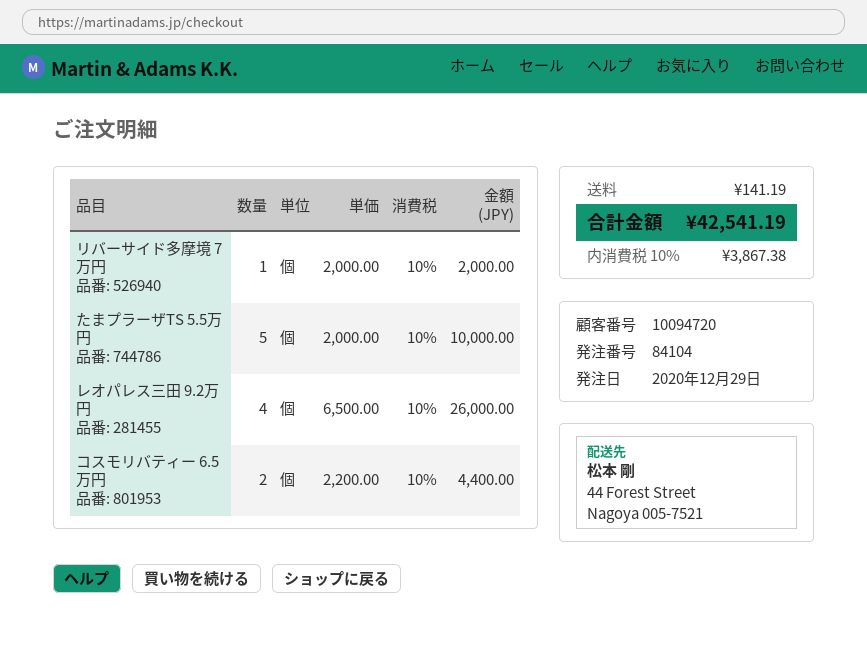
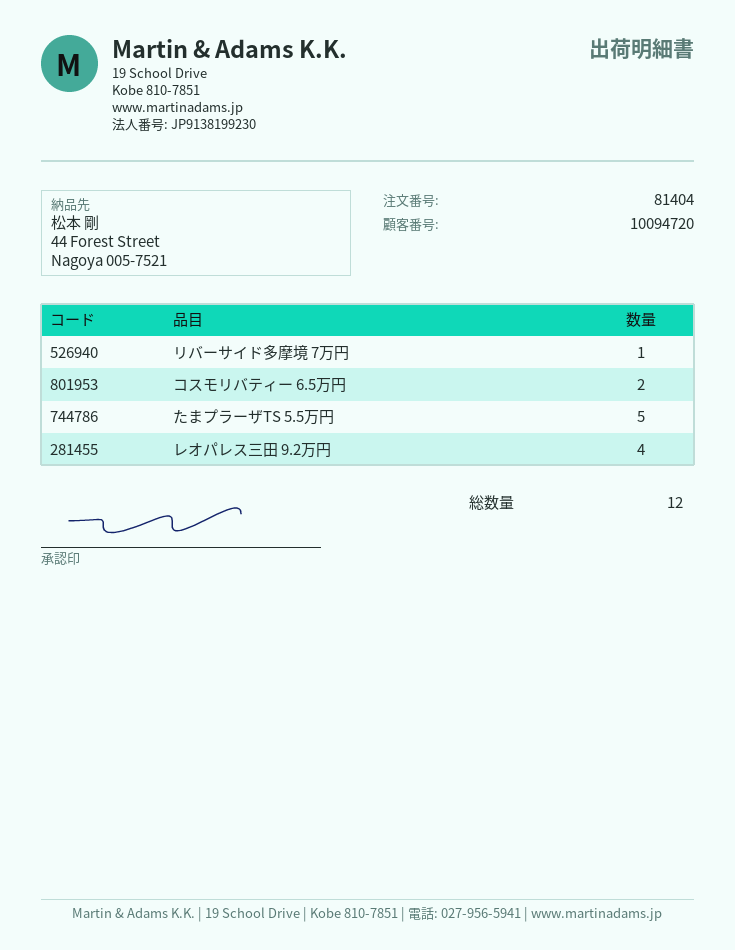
order number: 84104 -> 81404

